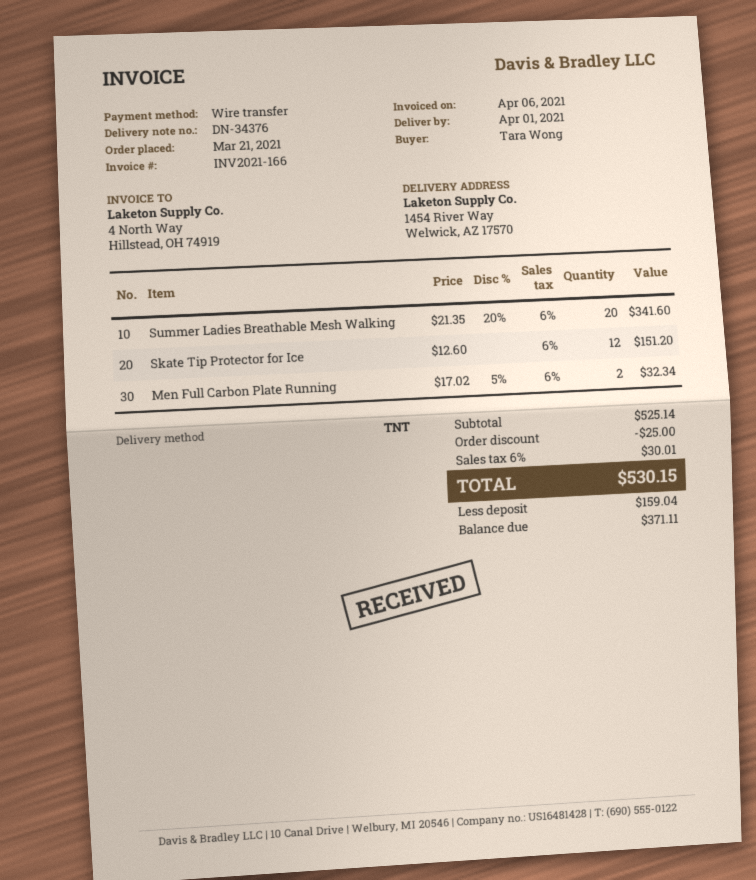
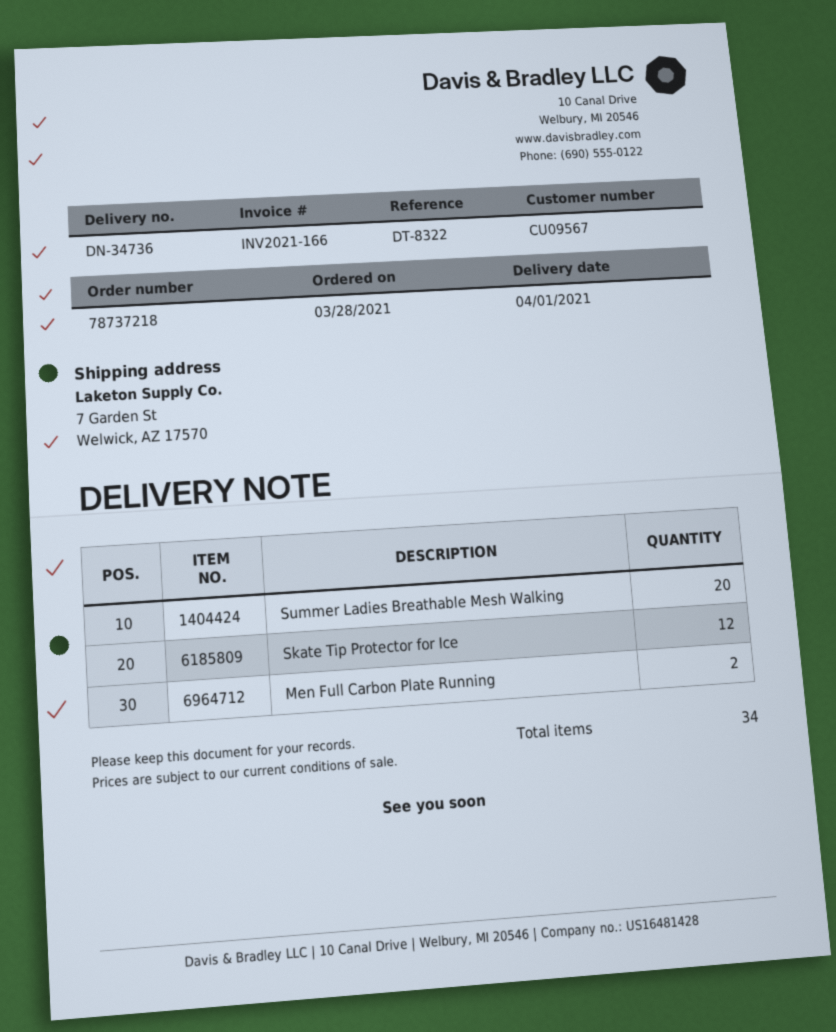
order date: 2021-03-21 -> 2021-03-28
delivery note number: DN-34376 -> DN-34736
ship to: 1454 River Way, Welwick, AZ 17570 -> 7 Garden St, Welwick, AZ 17570

